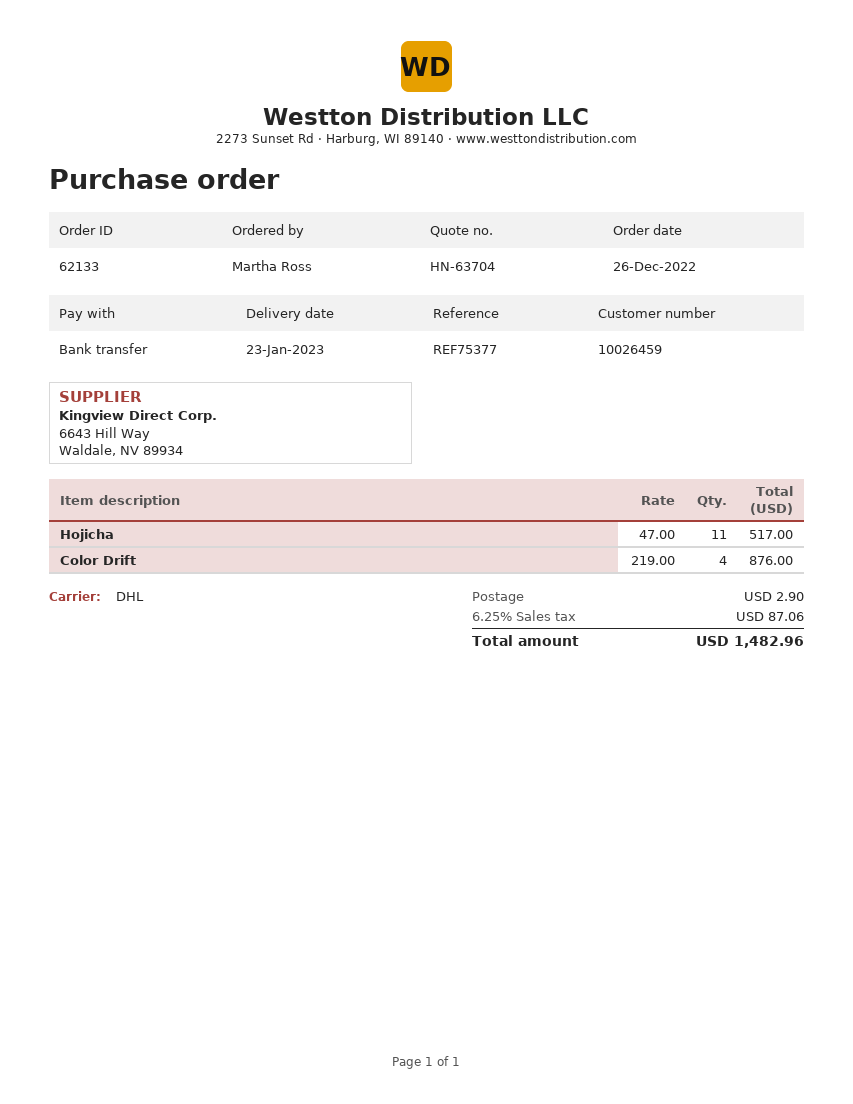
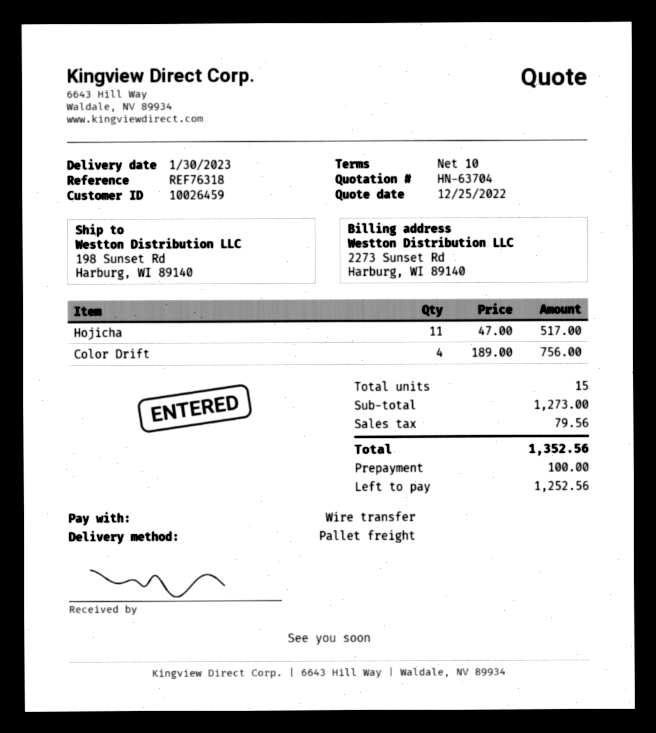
delivery date: 2023-01-23 -> 2023-01-30
reference: REF75377 -> REF76318
shipping method: DHL -> pallet freight
Color Drift: 4 x 219.00 = 876.00 -> 4 x 189.00 = 756.00
shipping: 2.90 -> none
tax: 87.06 -> 79.56
total: 1482.96 -> 1352.56

